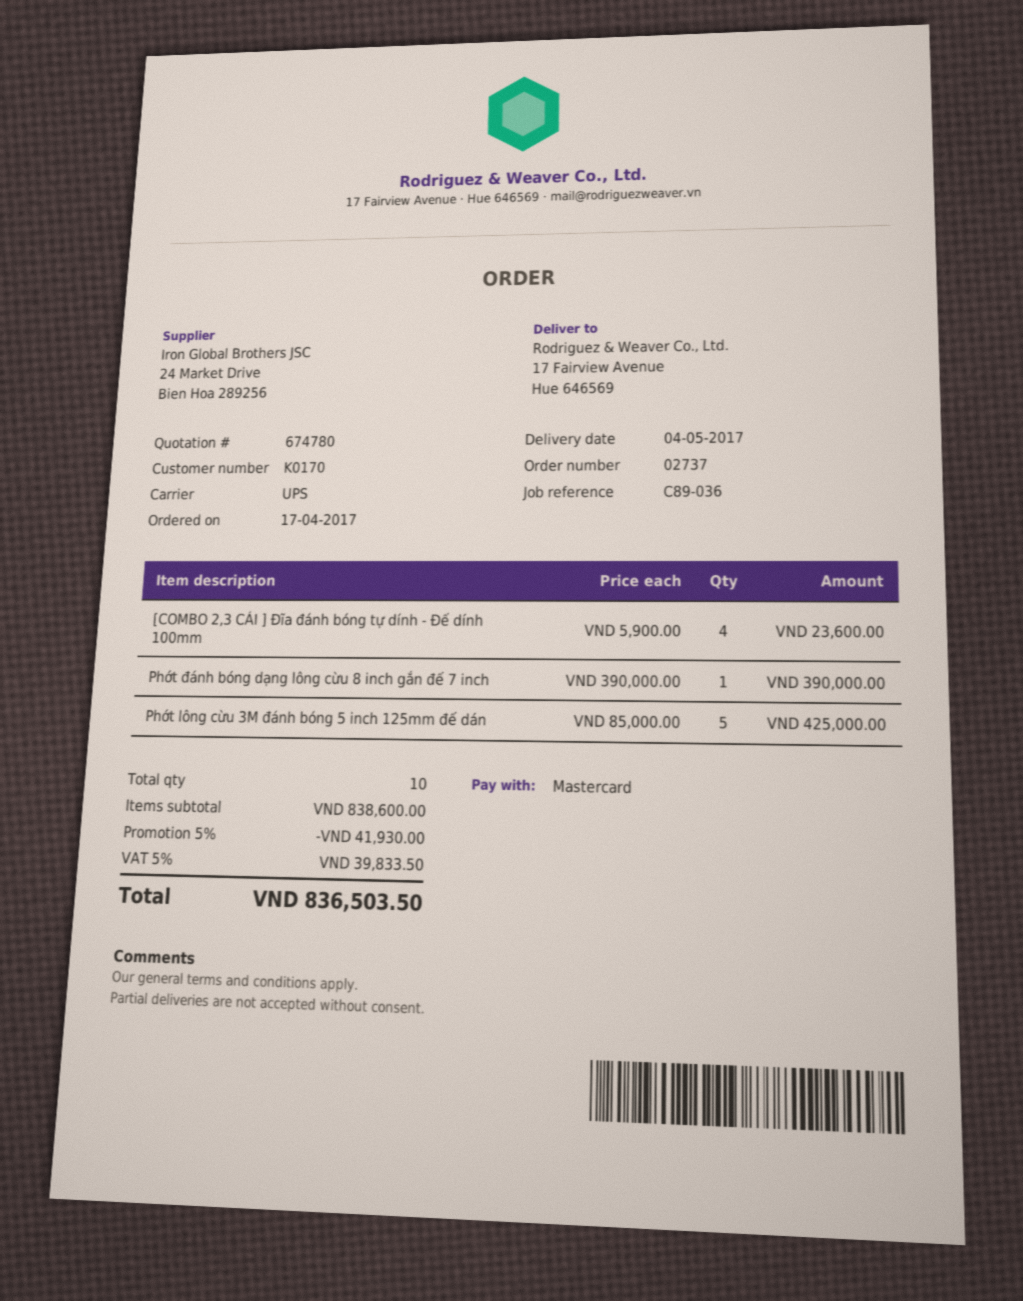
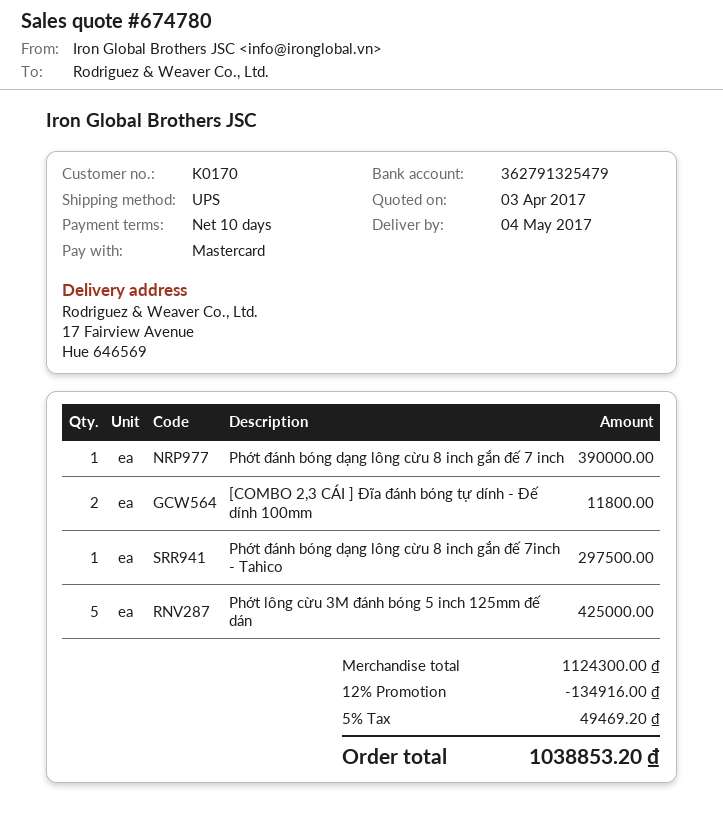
[COMBO 2,3 CÁI ] Đĩa đánh bóng tự dính - Đế dính 100mm: 4 for 23600.00 -> 2 for 11800.00
Phớt đánh bóng dạng lông cừu 8 inch gắn đế 7inch - Tahico: none -> 1 for 297500.00
subtotal: 838600.00 -> 1124300.00
discount: 5% = 41930.00 -> 12% = 134916.00
tax: 5% = 39833.50 -> 5% = 49469.20
total: 836503.50 -> 1038853.20

